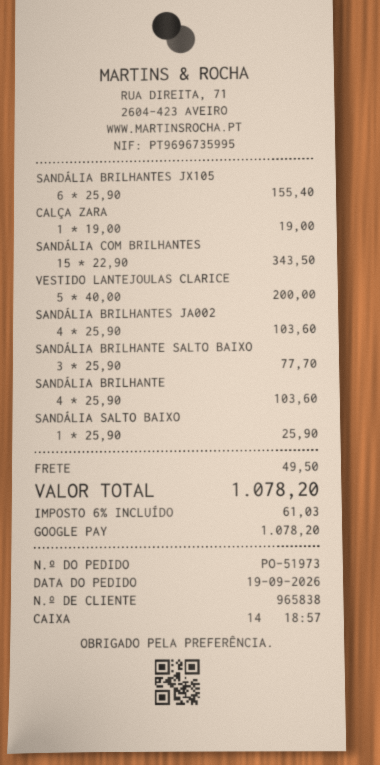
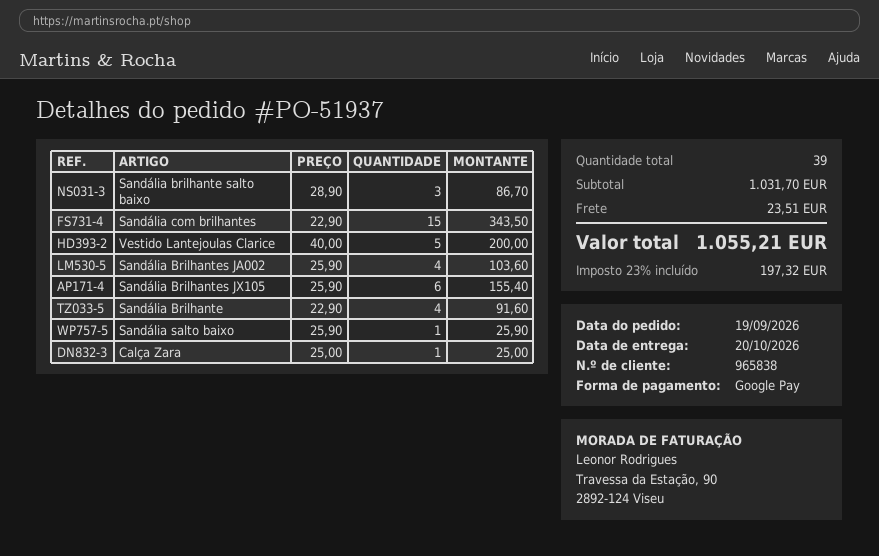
order number: PO-51973 -> PO-51937
CALÇA ZARA: 1 x 19.00 = 19.00 -> 1 x 25.00 = 25.00
SANDÁLIA BRILHANTE SALTO BAIXO: 3 x 25.90 = 77.70 -> 3 x 28.90 = 86.70
SANDÁLIA BRILHANTE: 4 x 25.90 = 103.60 -> 4 x 22.90 = 91.60
shipping: 49.50 -> 23.51
tax: 6% = 61.03 -> 23% = 197.32
total: 1078.20 -> 1055.21

